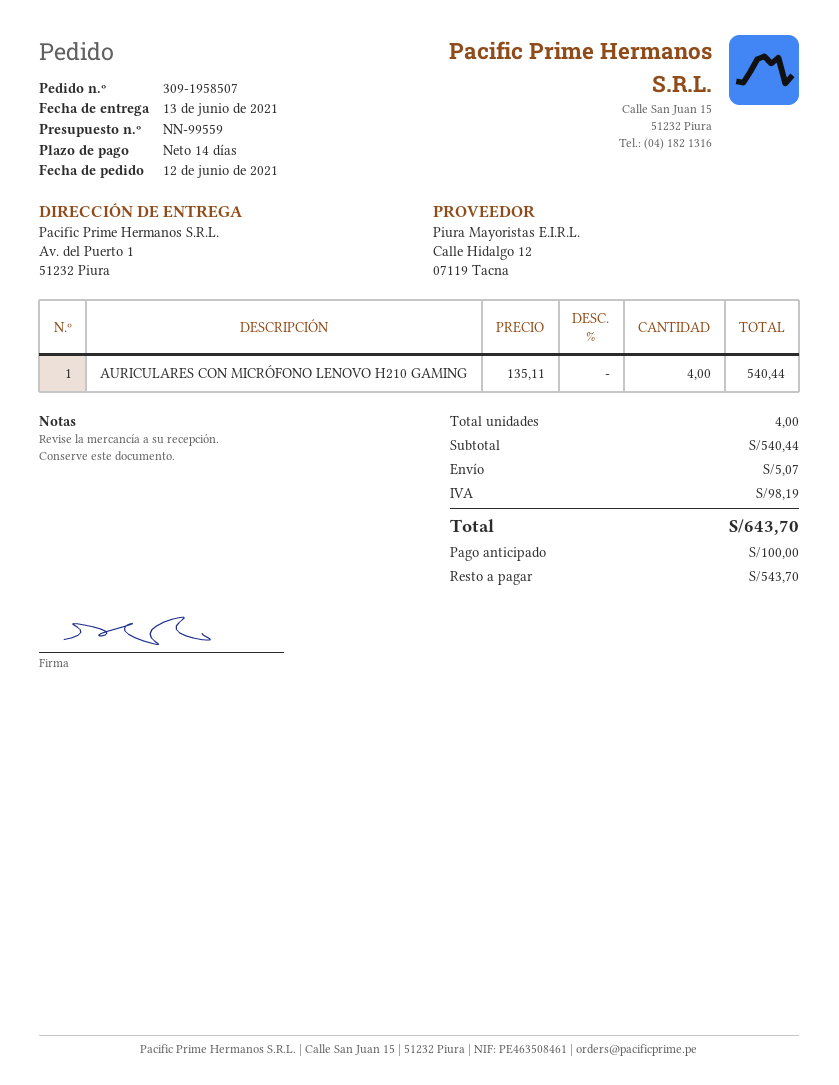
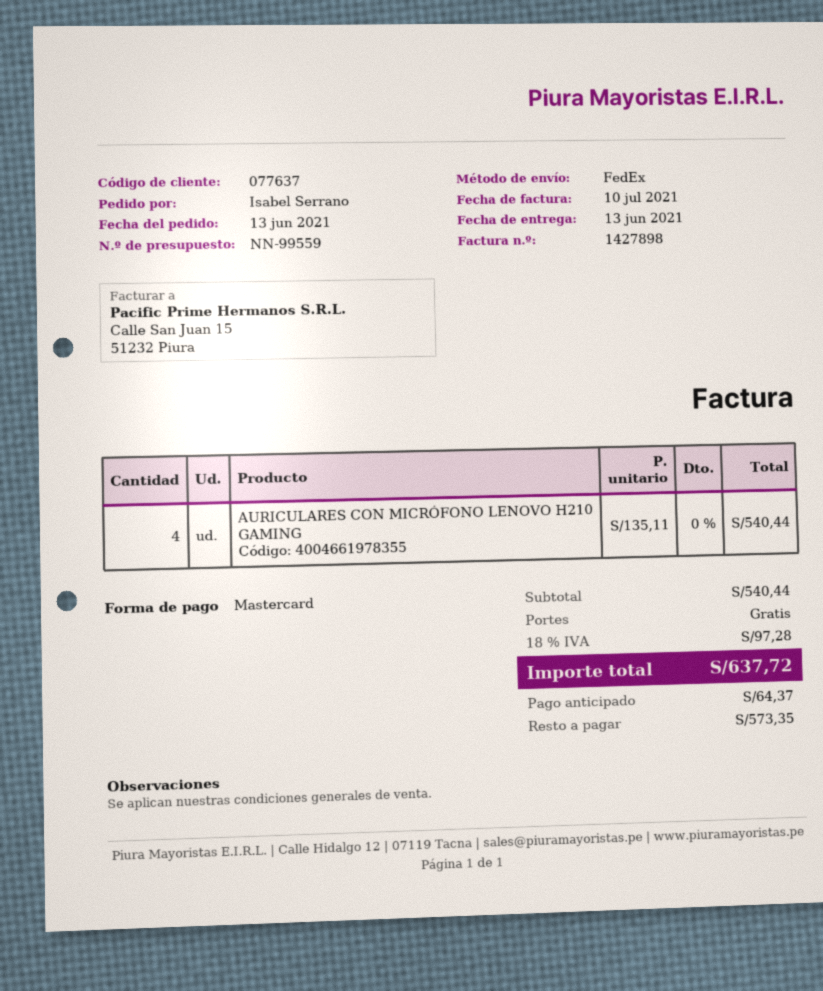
order date: 2021-06-12 -> 2021-06-13
shipping: 5.07 -> 0.00
tax: 98.19 -> 97.28
total: 643.70 -> 637.72
deposit: 100.00 -> 64.37
balance: 543.70 -> 573.35

